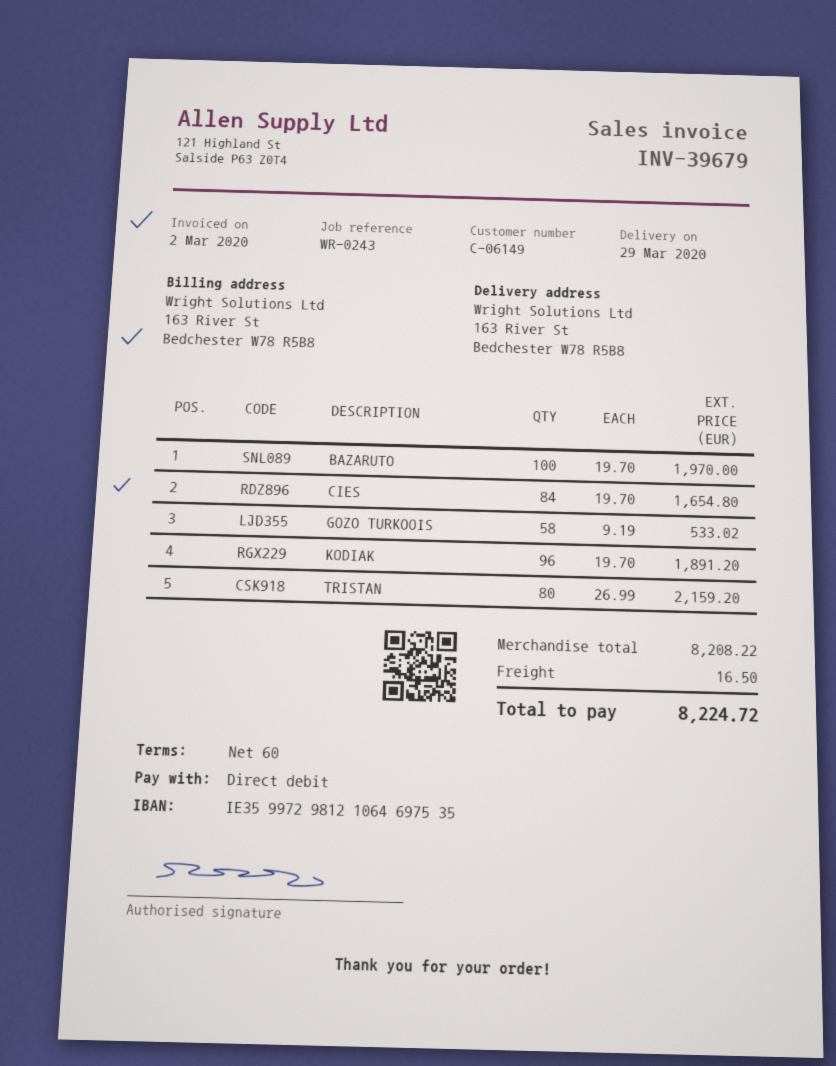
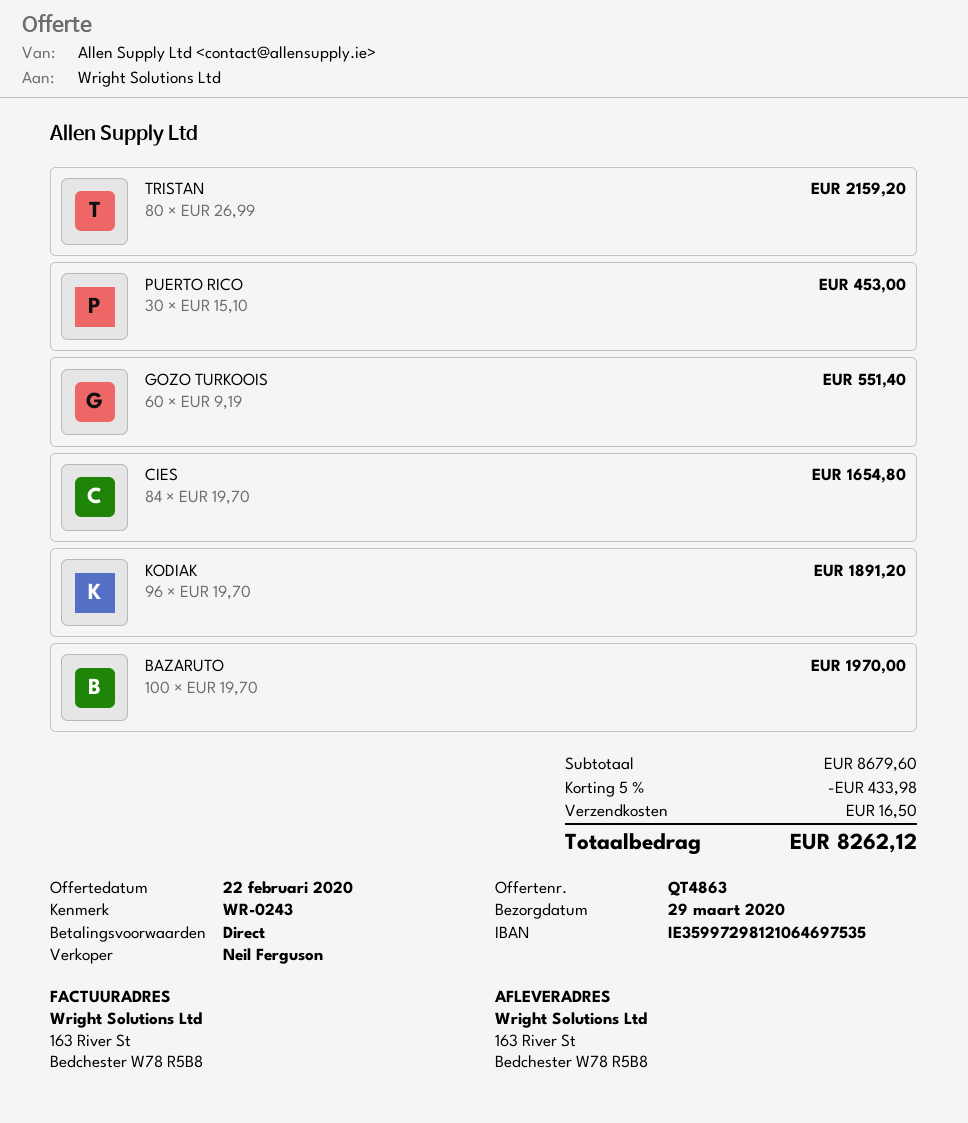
payment terms: 60 days -> on receipt
GOZO TURKOOIS: 58 x 9.19 = 533.02 -> 60 x 9.19 = 551.40
PUERTO RICO: none -> 30 x 15.10 = 453.00
subtotal: 8208.22 -> 8679.60
discount: none -> 5% = 433.98
total: 8224.72 -> 8262.12

